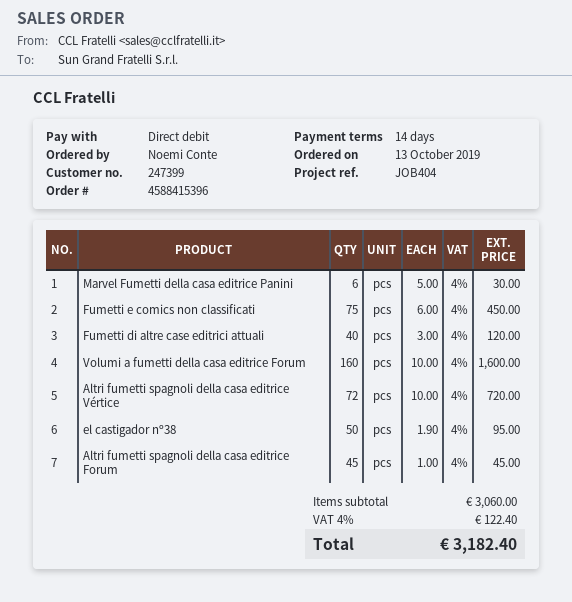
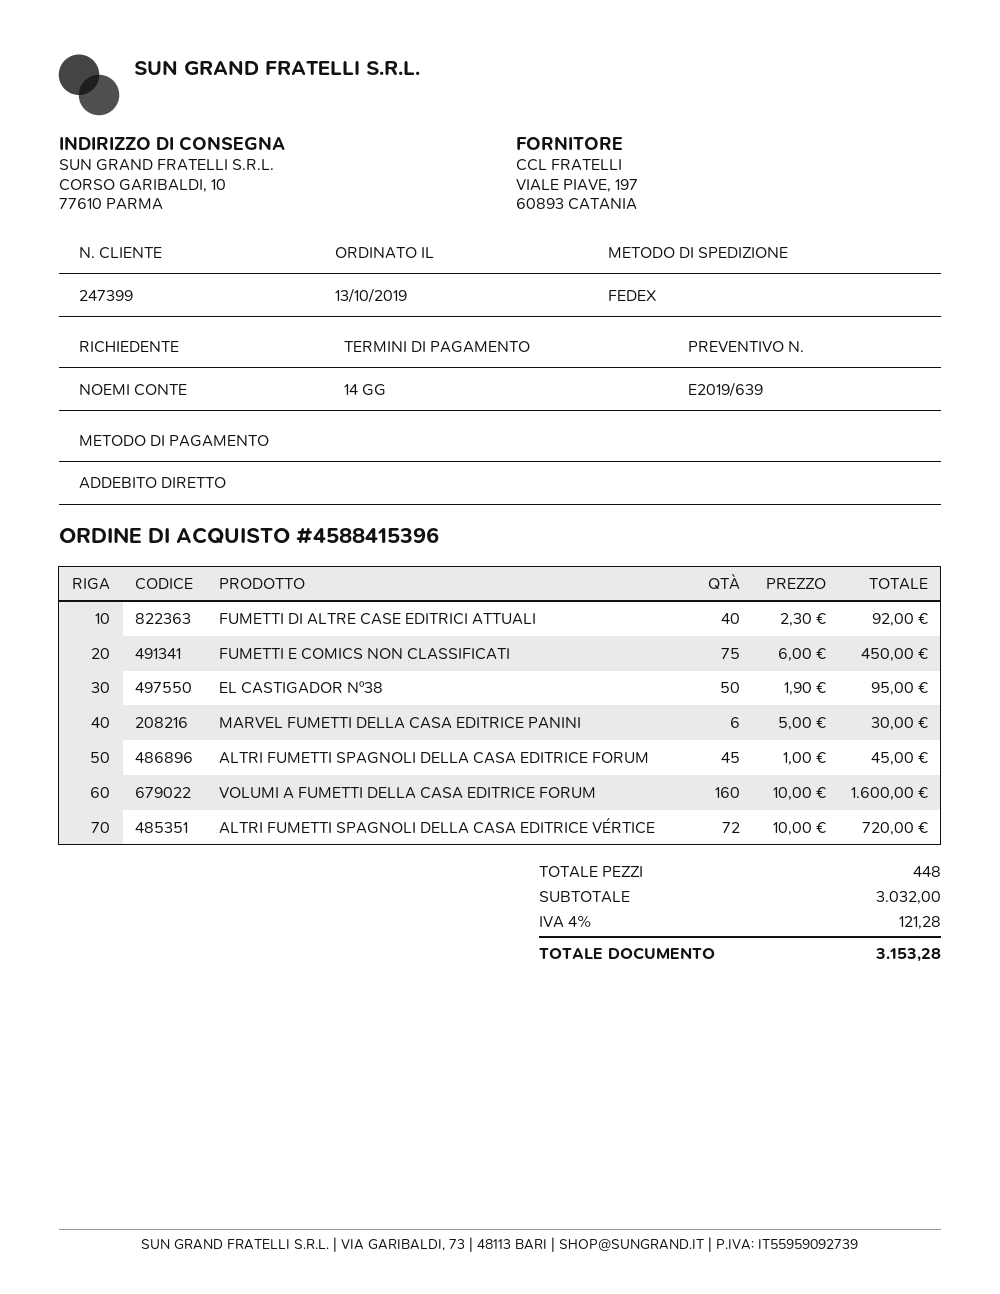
Fumetti di altre case editrici attuali: 40 x 3.00 = 120.00 -> 40 x 2.30 = 92.00
subtotal: 3060.00 -> 3032.00
tax: 4% = 122.40 -> 4% = 121.28
total: 3182.40 -> 3153.28

